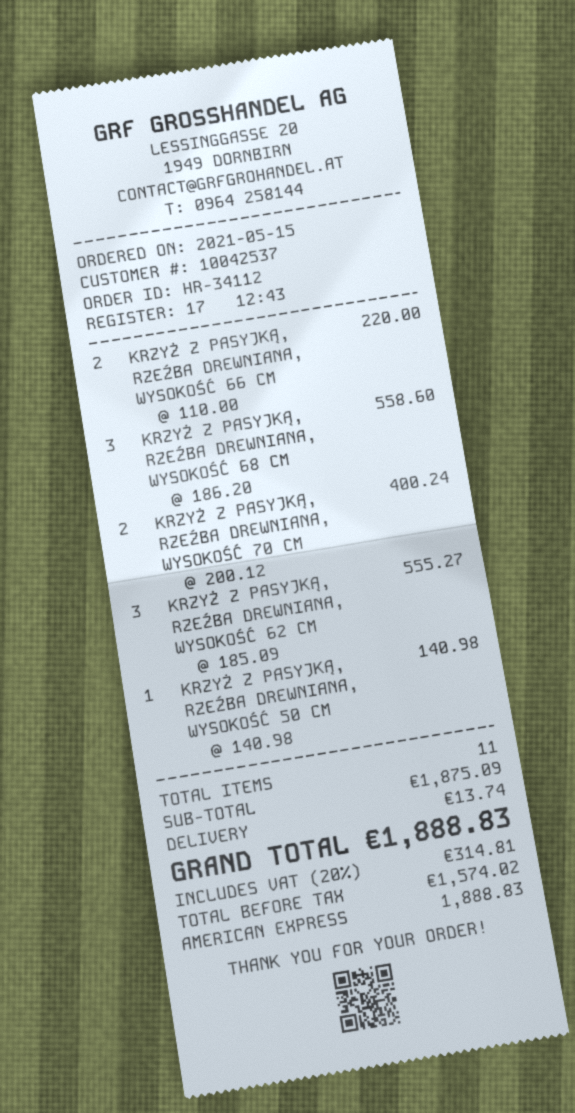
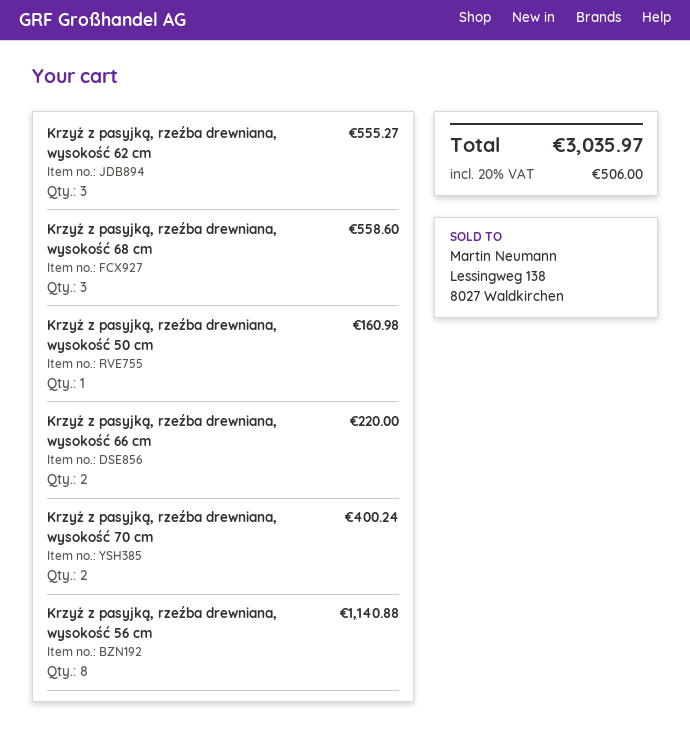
KRZYŻ Z PASYJKĄ, RZEŹBA DREWNIANA, WYSOKOŚĆ 50 CM: 1 for 140.98 -> 1 for 160.98
Krzyż z pasyjką, rzeźba drewniana, wysokość 56 cm: none -> 8 for 1140.88
shipping: 13.74 -> none
tax: 20% = 314.81 -> 20% = 506.00
total: 1888.83 -> 3035.97

